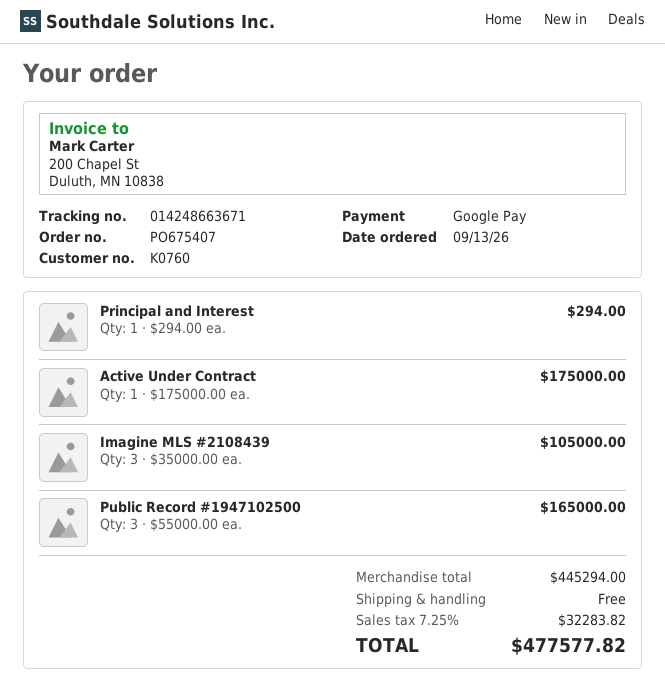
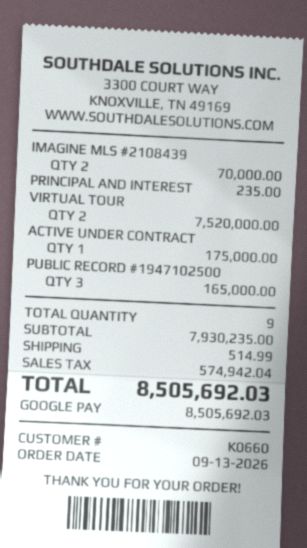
customer number: K0760 -> K0660
Principal and Interest: 1 for 294.00 -> 1 for 235.00
Imagine MLS #2108439: 3 for 105000.00 -> 2 for 70000.00
VIRTUAL TOUR: none -> 2 for 7520000.00
subtotal: 445294.00 -> 7930235.00
shipping: 0.00 -> 514.99
tax: 32283.82 -> 574942.04
total: 477577.82 -> 8505692.03

